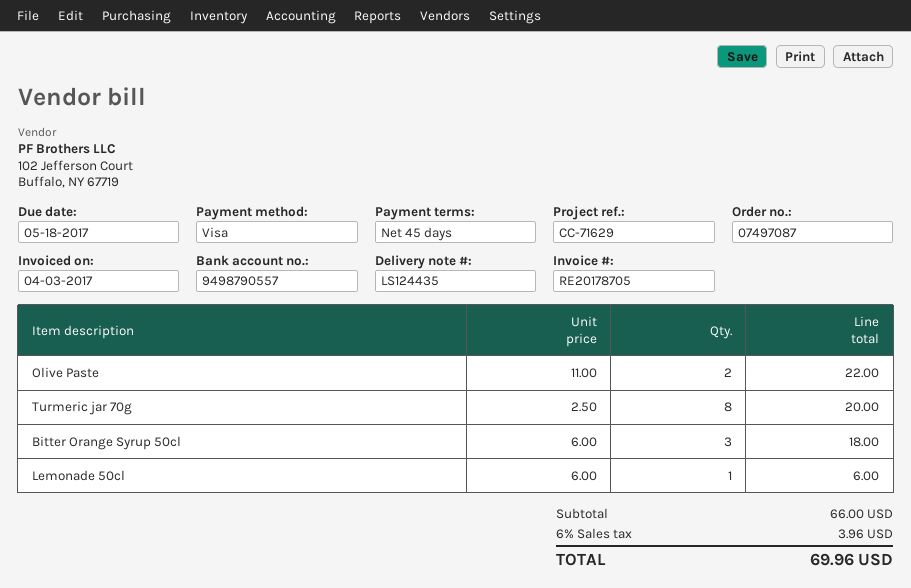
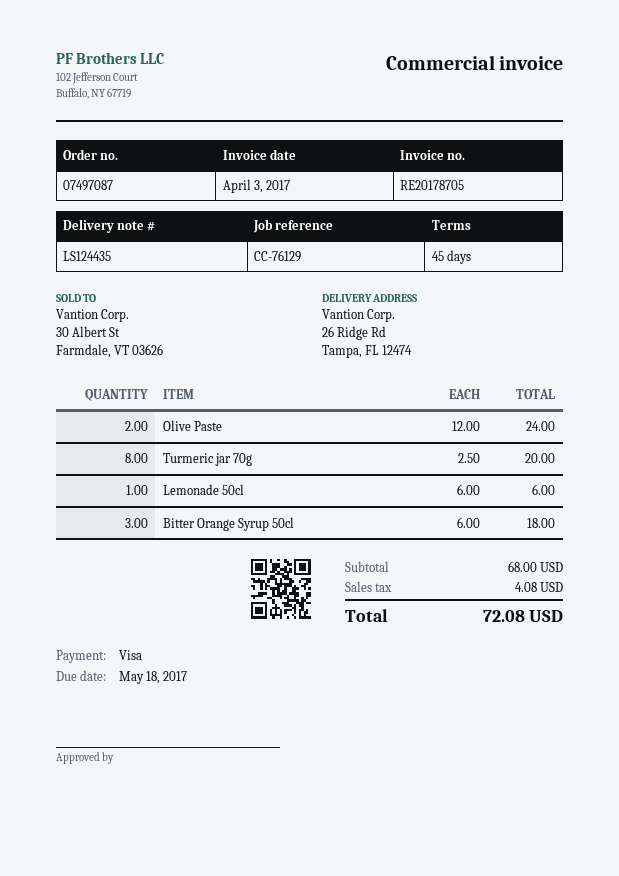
reference: CC-71629 -> CC-76129
Olive Paste: 2 x 11.00 = 22.00 -> 2 x 12.00 = 24.00
subtotal: 66.00 -> 68.00
tax: 3.96 -> 4.08
total: 69.96 -> 72.08

